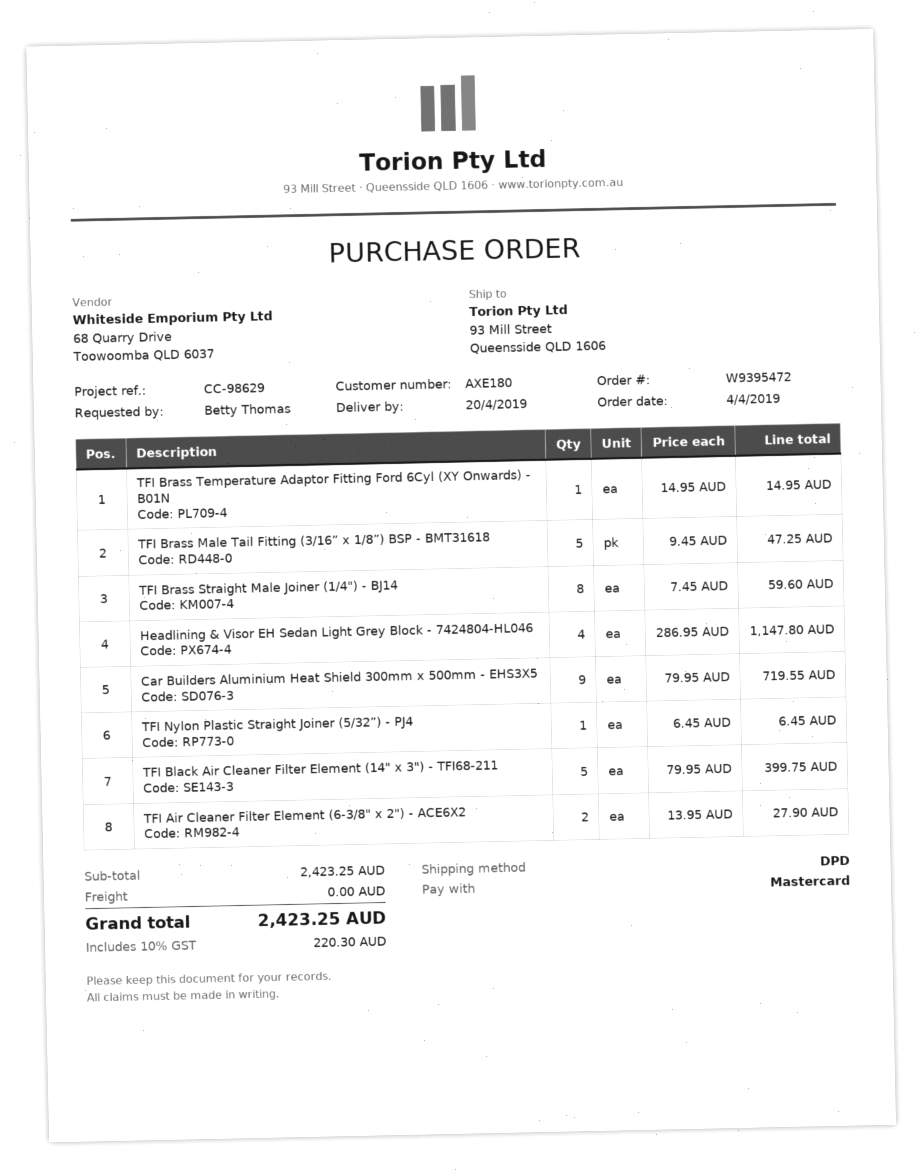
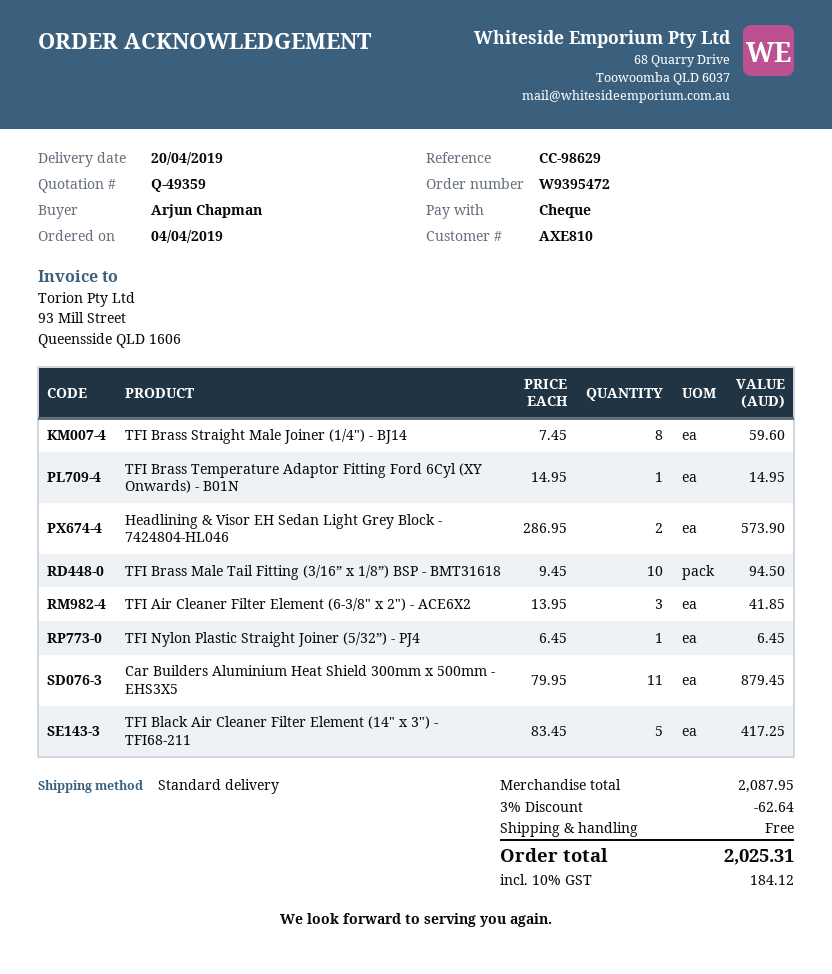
customer number: AXE180 -> AXE810
ordered by: Betty Thomas -> Arjun Chapman
payment method: Mastercard -> cheque
shipping method: DPD -> standard
TFI Brass Male Tail Fitting (3/16” x 1/8”) BSP - BMT31618: 5 x 9.45 = 47.25 -> 10 x 9.45 = 94.50
Headlining & Visor EH Sedan Light Grey Block - 7424804-HL046: 4 x 286.95 = 1147.80 -> 2 x 286.95 = 573.90
Car Builders Aluminium Heat Shield 300mm x 500mm - EHS3X5: 9 x 79.95 = 719.55 -> 11 x 79.95 = 879.45
TFI Black Air Cleaner Filter Element (14" x 3") - TFI68-211: 5 x 79.95 = 399.75 -> 5 x 83.45 = 417.25
TFI Air Cleaner Filter Element (6-3/8" x 2") - ACE6X2: 2 x 13.95 = 27.90 -> 3 x 13.95 = 41.85
subtotal: 2423.25 -> 2087.95
discount: none -> 3% = 62.64
tax: 10% = 220.30 -> 10% = 184.12
total: 2423.25 -> 2025.31

